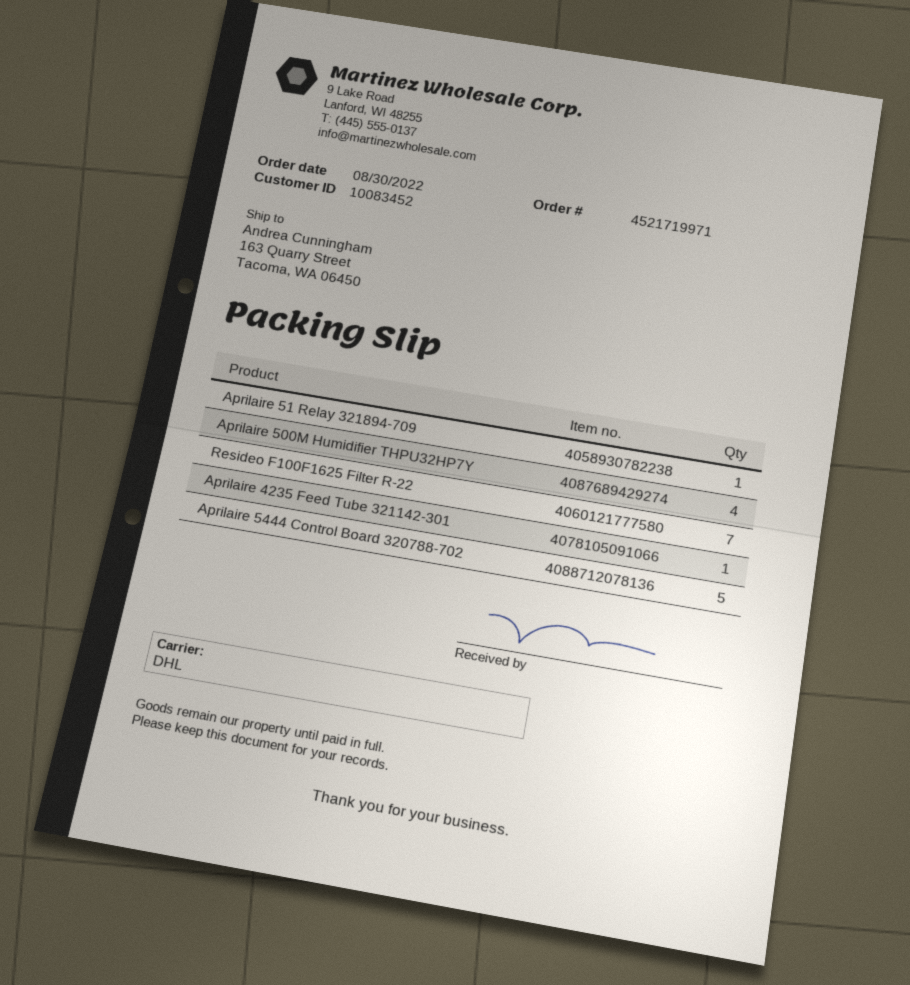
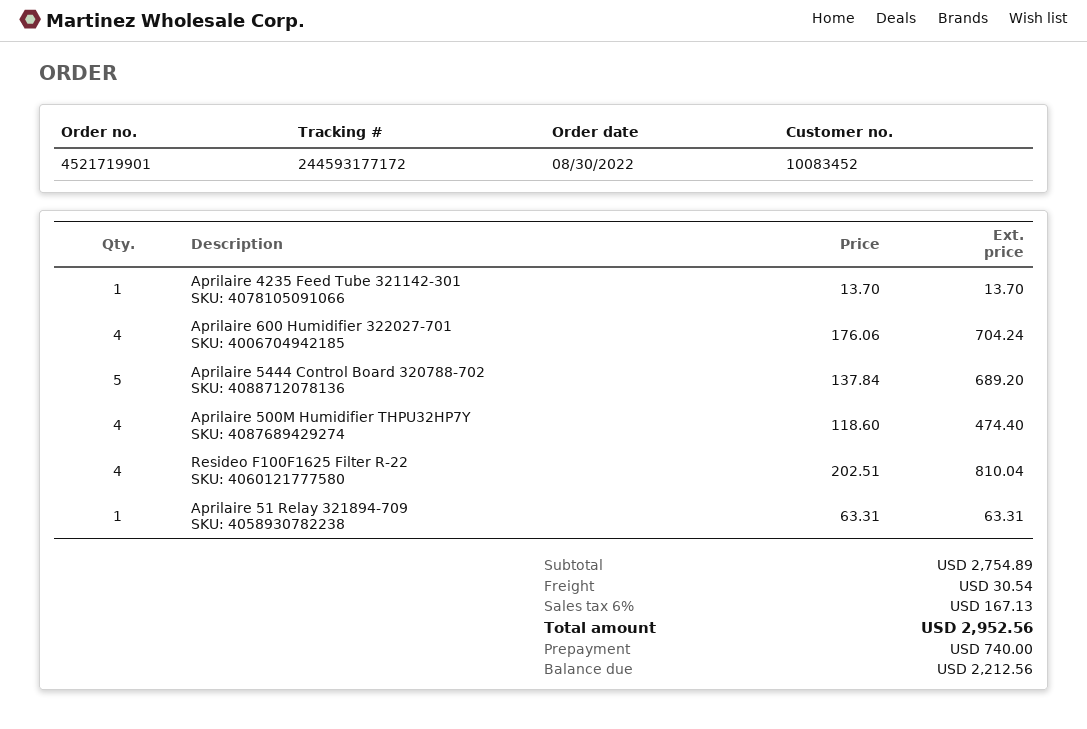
order number: 4521719971 -> 4521719901
Resideo F100F1625 Filter R-22: 7 -> 4
Aprilaire 600 Humidifier 322027-701: none -> 4

